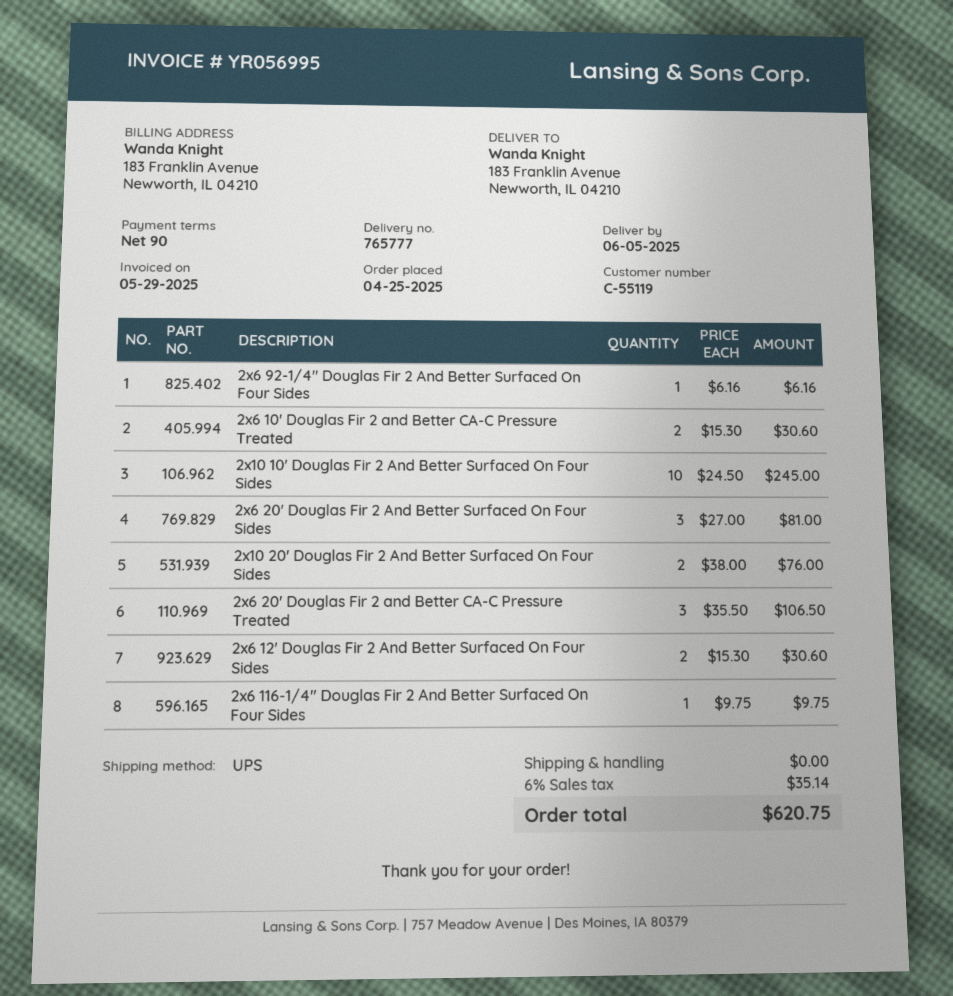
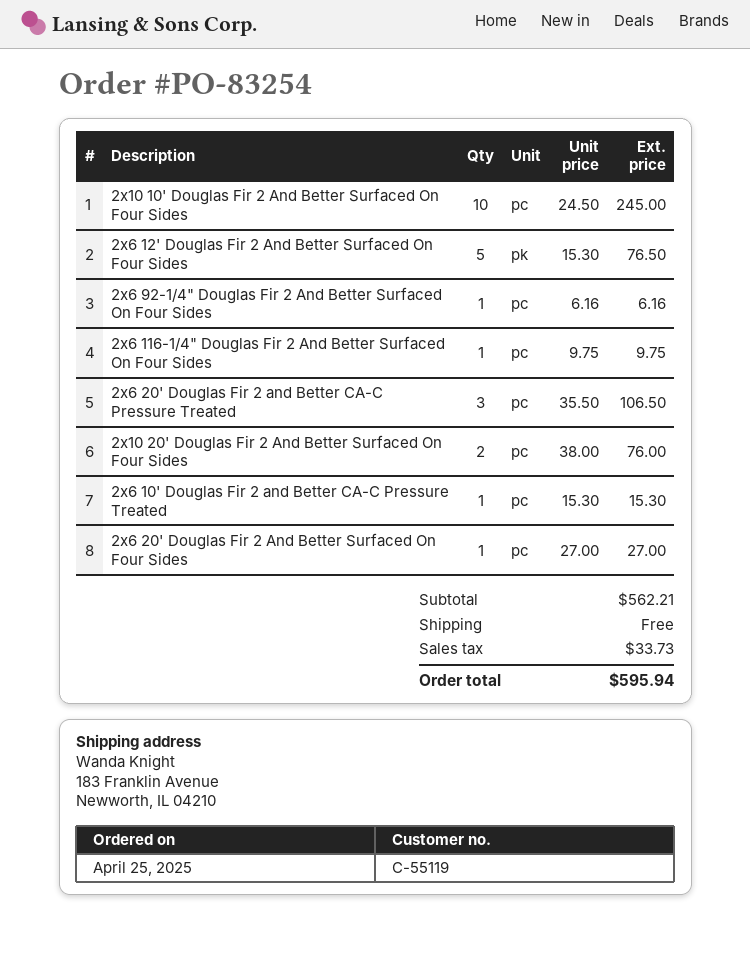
2x6 10' Douglas Fir 2 and Better CA-C Pressure Treated: 2 x 15.30 = 30.60 -> 1 x 15.30 = 15.30
2x6 20' Douglas Fir 2 And Better Surfaced On Four Sides: 3 x 27.00 = 81.00 -> 1 x 27.00 = 27.00
2x6 12' Douglas Fir 2 And Better Surfaced On Four Sides: 2 x 15.30 = 30.60 -> 5 x 15.30 = 76.50
tax: 35.14 -> 33.73
total: 620.75 -> 595.94

